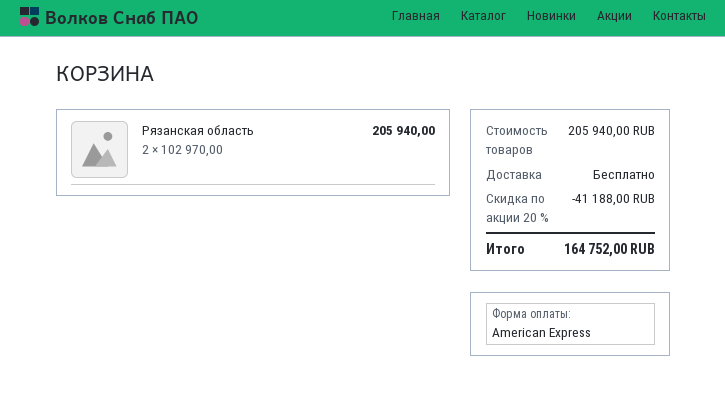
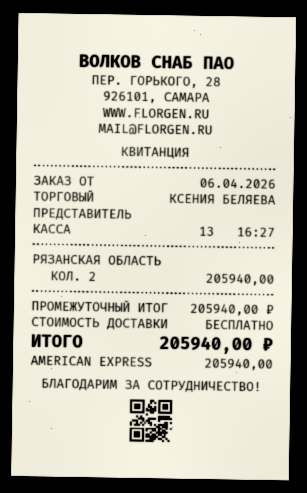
discount: 20% = 41188.00 -> none
total: 164752.00 -> 205940.00

